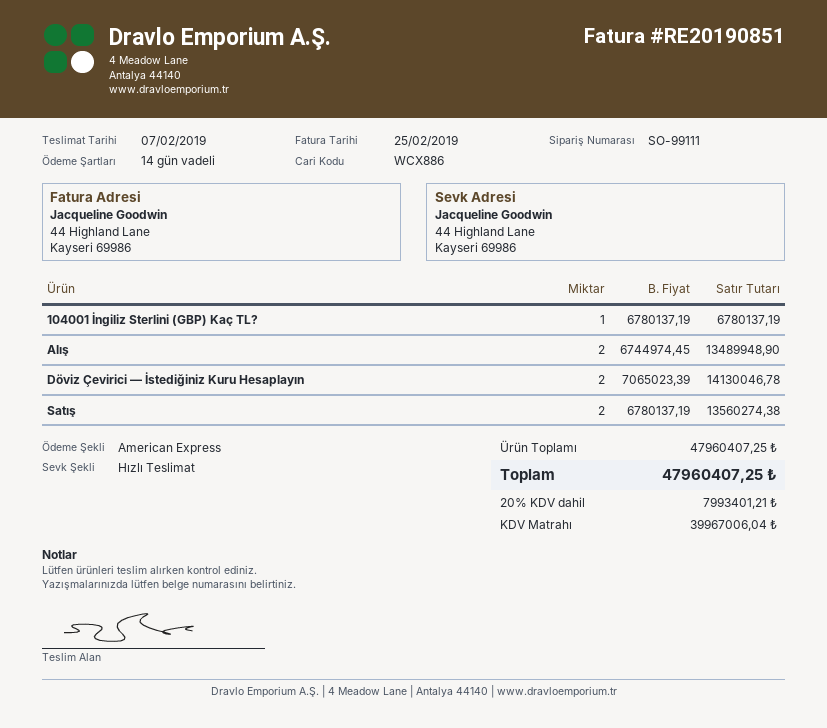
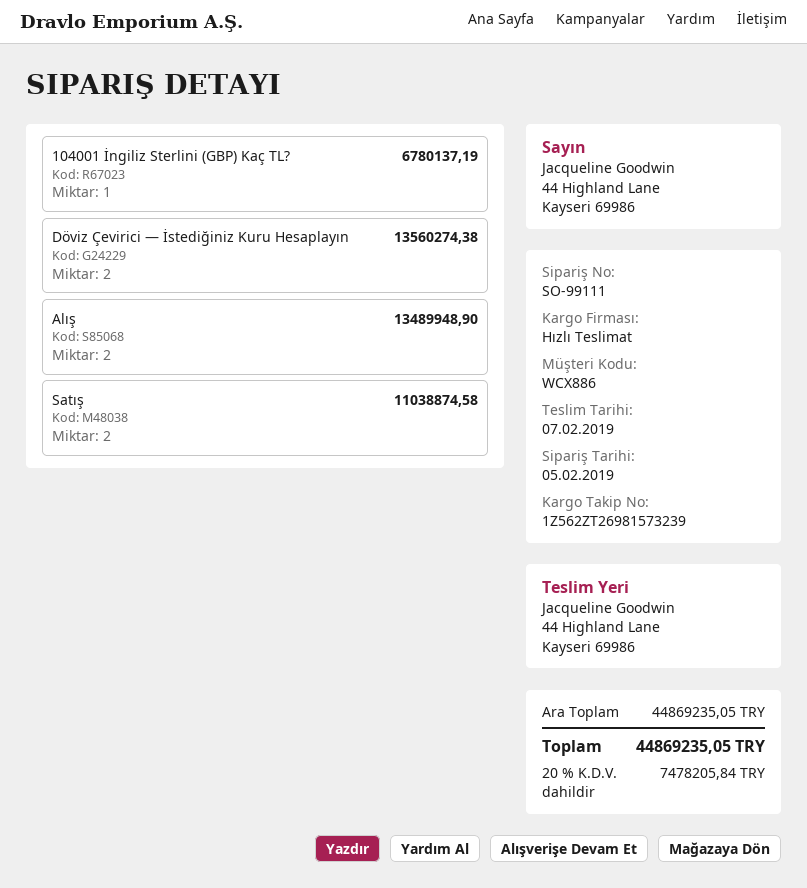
Döviz Çevirici — İstediğiniz Kuru Hesaplayın: 2 for 14130046.78 -> 2 for 13560274.38
Satış: 2 for 13560274.38 -> 2 for 11038874.58
subtotal: 47960407.25 -> 44869235.05
tax: 20% = 7993401.21 -> 20% = 7478205.84
total: 47960407.25 -> 44869235.05

